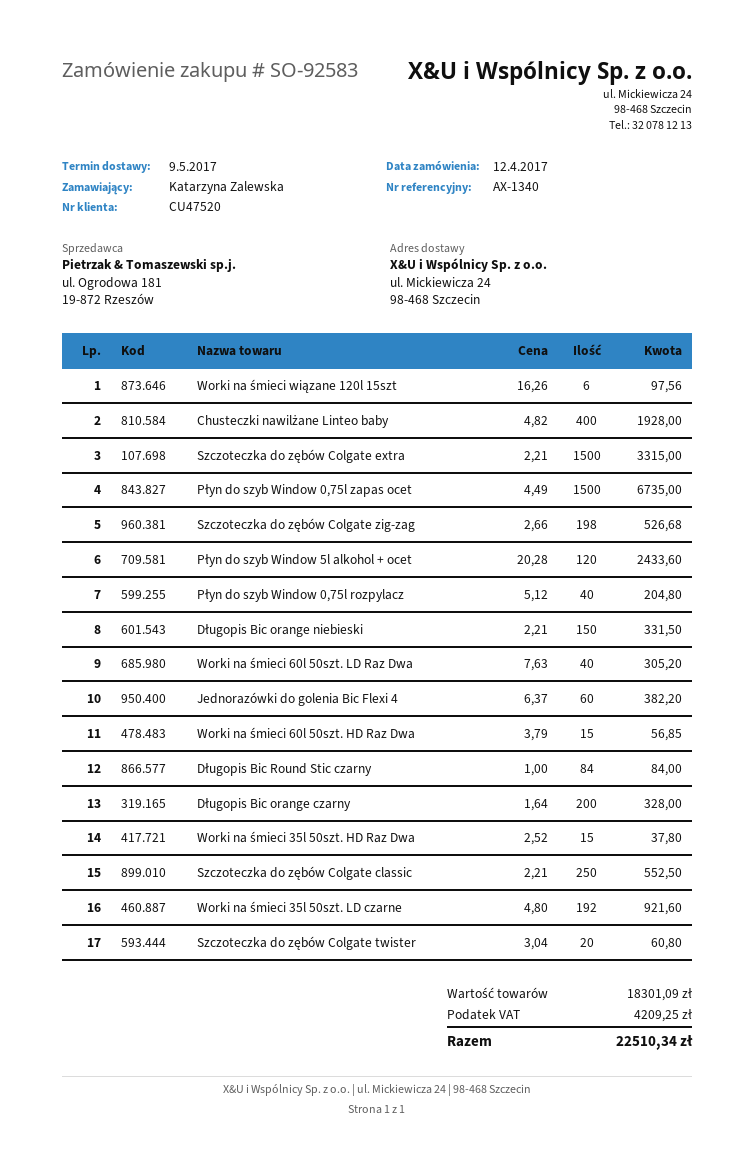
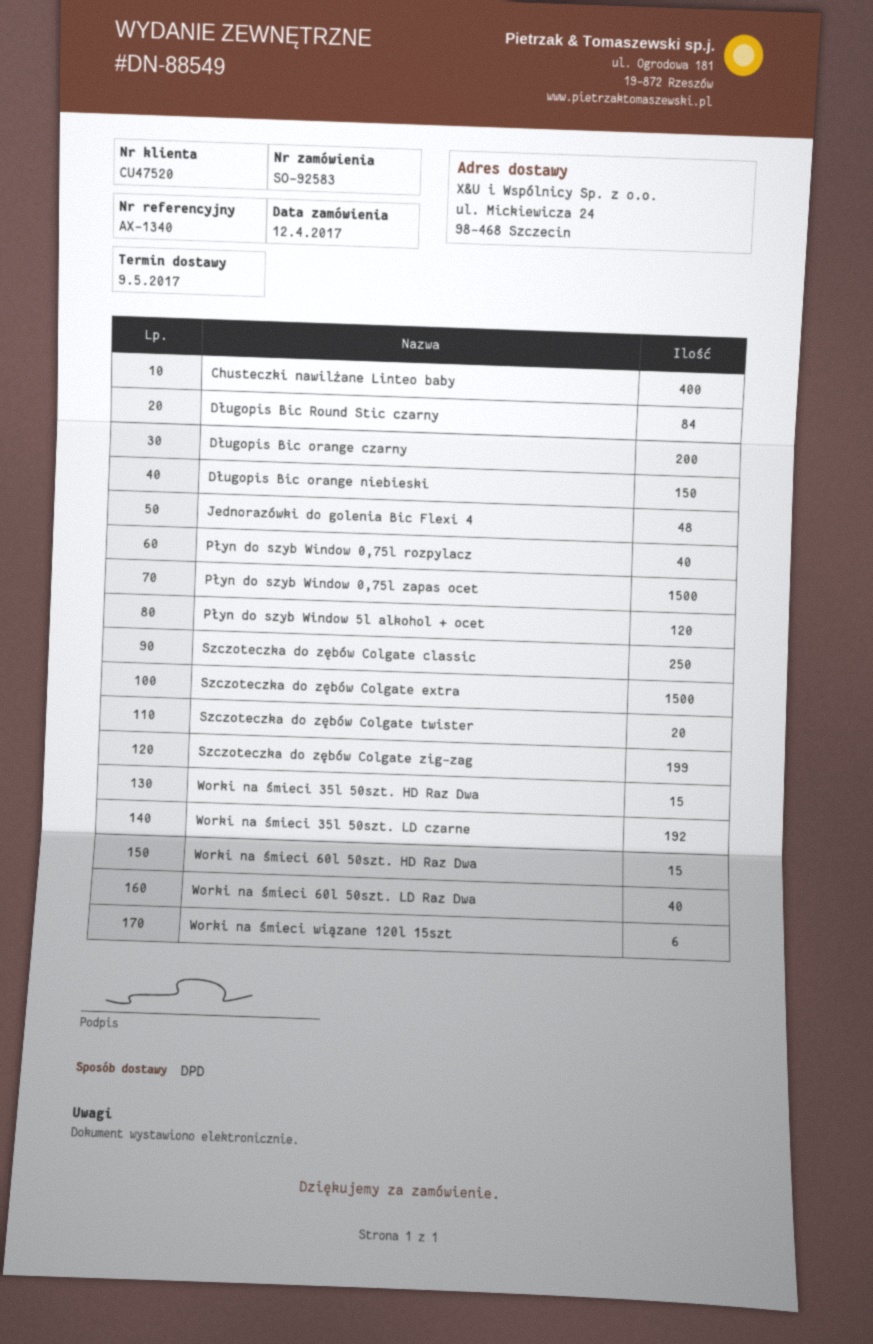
Szczoteczka do zębów Colgate zig-zag: 198 -> 199
Jednorazówki do golenia Bic Flexi 4: 60 -> 48

